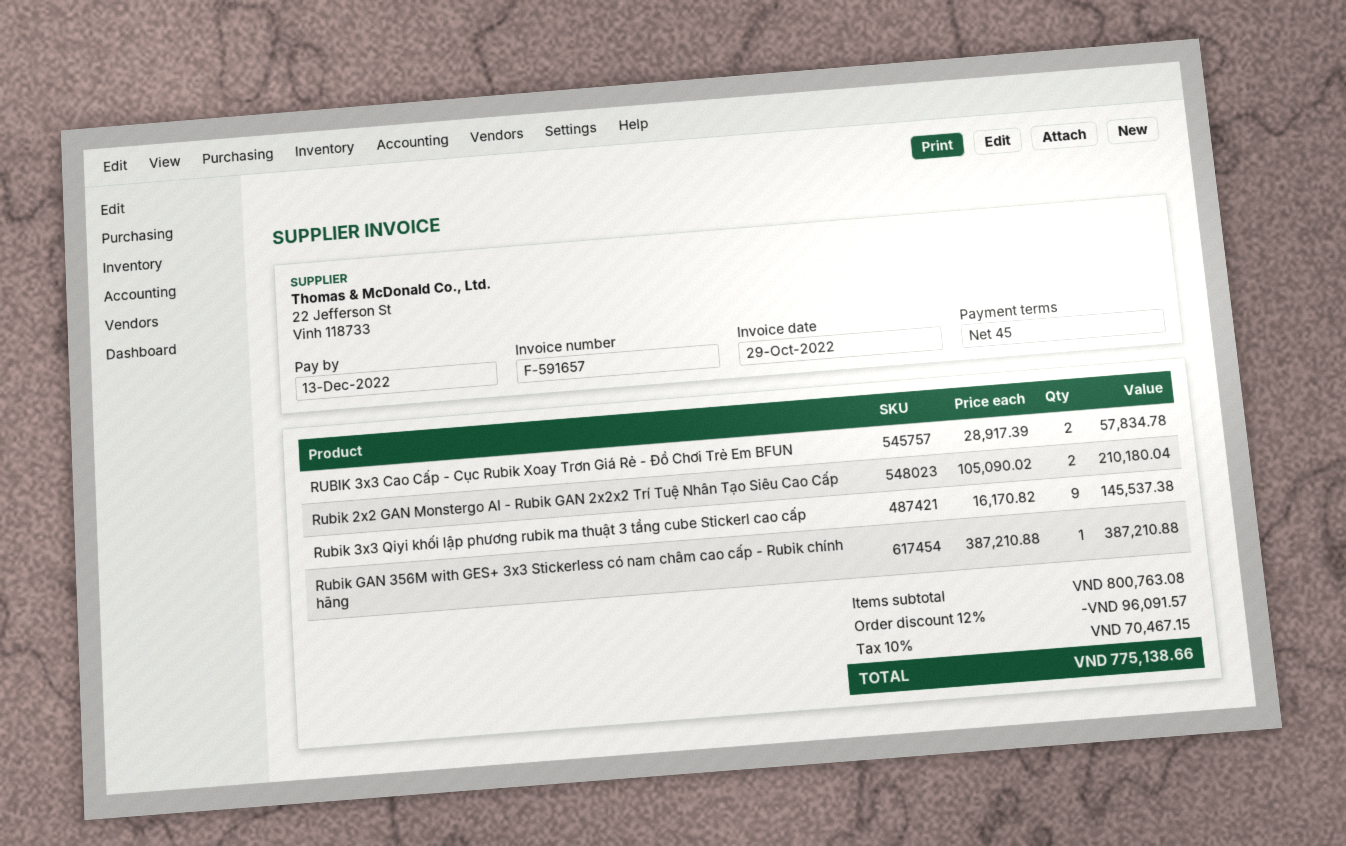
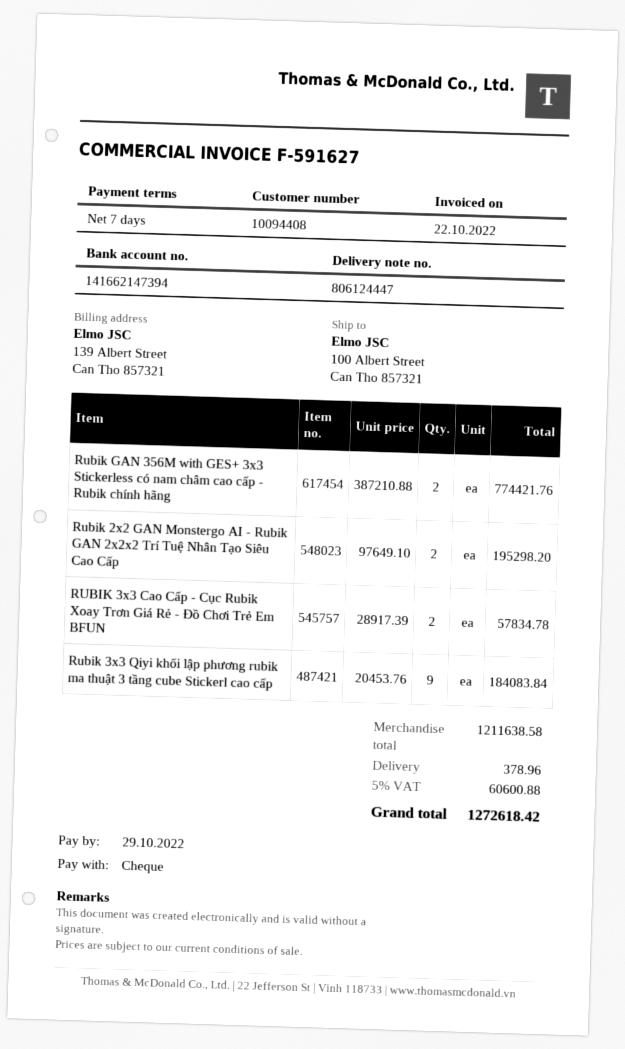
invoice number: F-591657 -> F-591627
invoice date: 2022-10-29 -> 2022-10-22
payment terms: 45 days -> 7 days
due date: 2022-12-13 -> 2022-10-29
Rubik 2x2 GAN Monstergo AI - Rubik GAN 2x2x2 Trí Tuệ Nhân Tạo Siêu Cao Cấp: 2 x 105090.02 = 210180.04 -> 2 x 97649.10 = 195298.20
Rubik 3x3 Qiyi khối lập phương rubik ma thuật 3 tầng cube Stickerl cao cấp: 9 x 16170.82 = 145537.38 -> 9 x 20453.76 = 184083.84
Rubik GAN 356M with GES+ 3x3 Stickerless có nam châm cao cấp - Rubik chính hãng: 1 x 387210.88 = 387210.88 -> 2 x 387210.88 = 774421.76
subtotal: 800763.08 -> 1211638.58
discount: 12% = 96091.57 -> none
shipping: none -> 378.96
tax: 10% = 70467.15 -> 5% = 60600.88
total: 775138.66 -> 1272618.42

